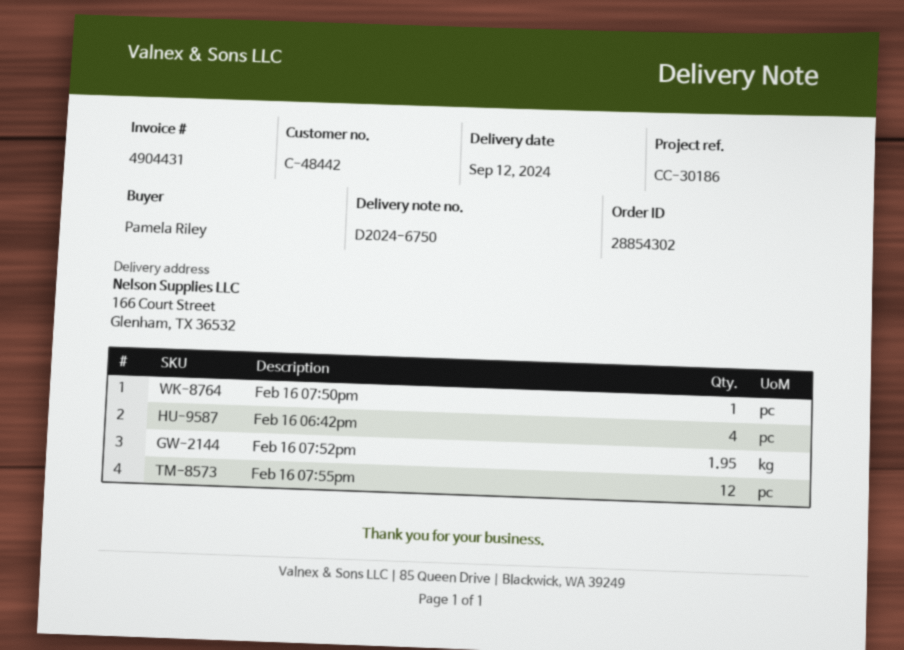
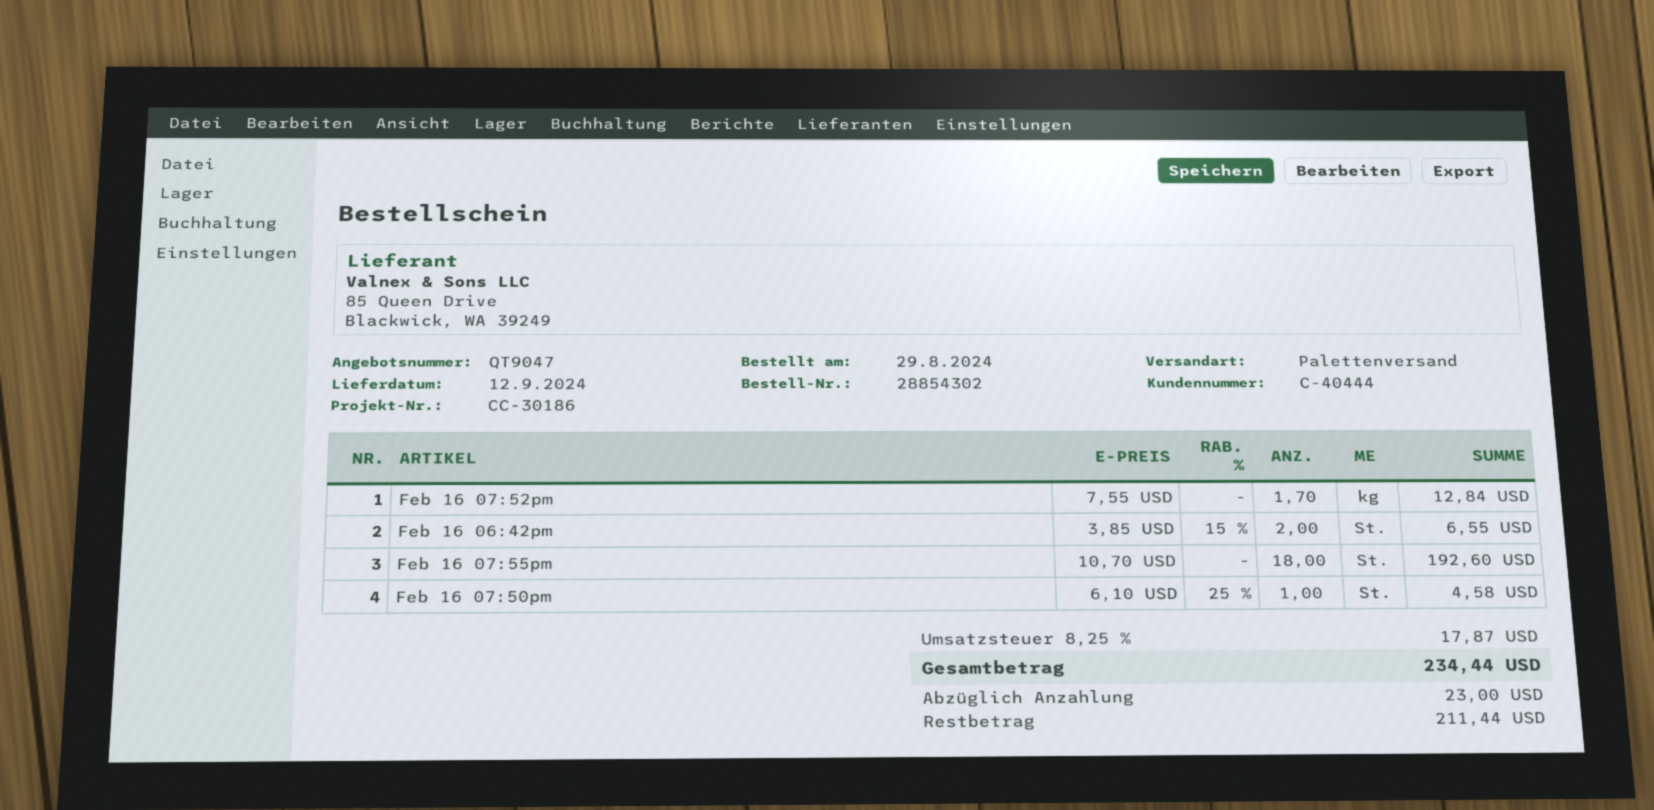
customer number: C-48442 -> C-40444
Feb 16 06:42pm: 4 -> 2
Feb 16 07:52pm: 1.95 -> 1.7
Feb 16 07:55pm: 12 -> 18

